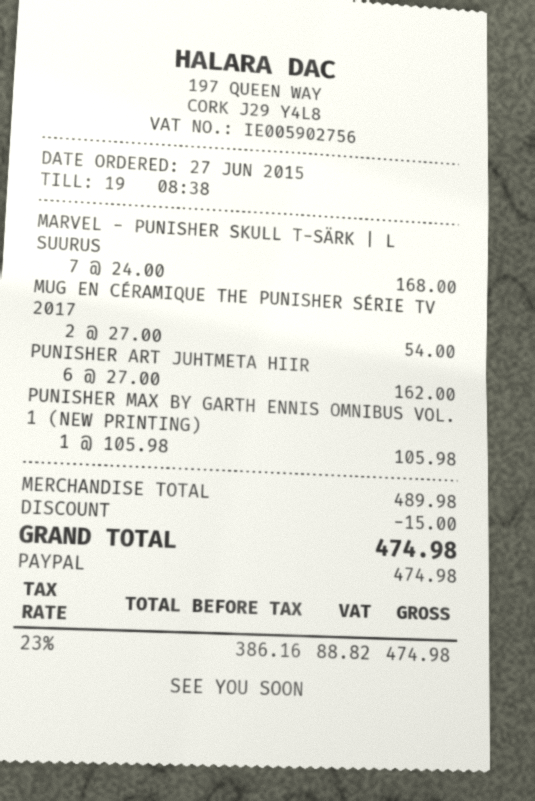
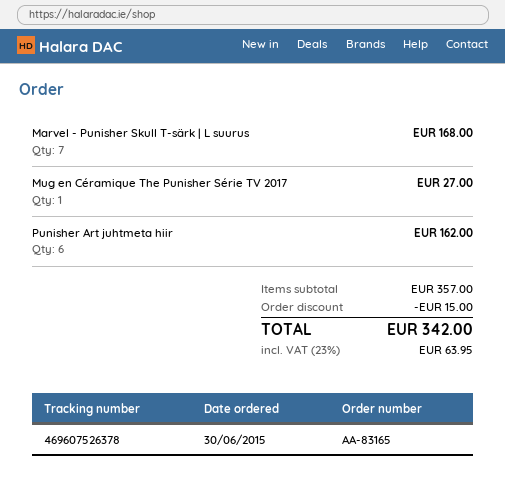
order date: 2015-06-27 -> 2015-06-30
MUG EN CÉRAMIQUE THE PUNISHER SÉRIE TV 2017: 2 for 54.00 -> 1 for 27.00
PUNISHER MAX BY GARTH ENNIS OMNIBUS VOL. 1 (NEW PRINTING): 1 for 105.98 -> none
subtotal: 489.98 -> 357.00
tax: 23% = 88.82 -> 23% = 63.95
total: 474.98 -> 342.00

